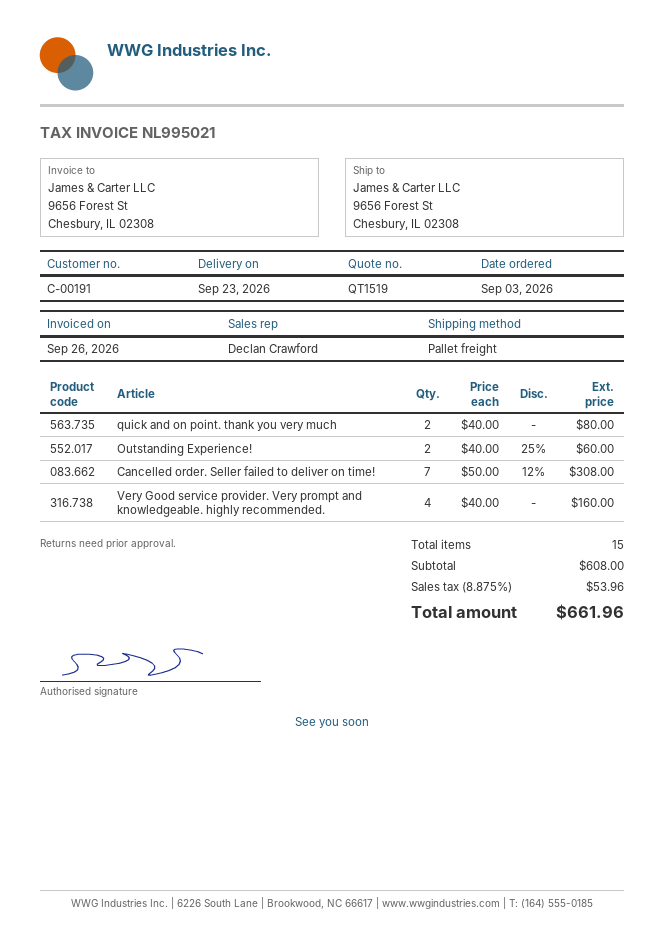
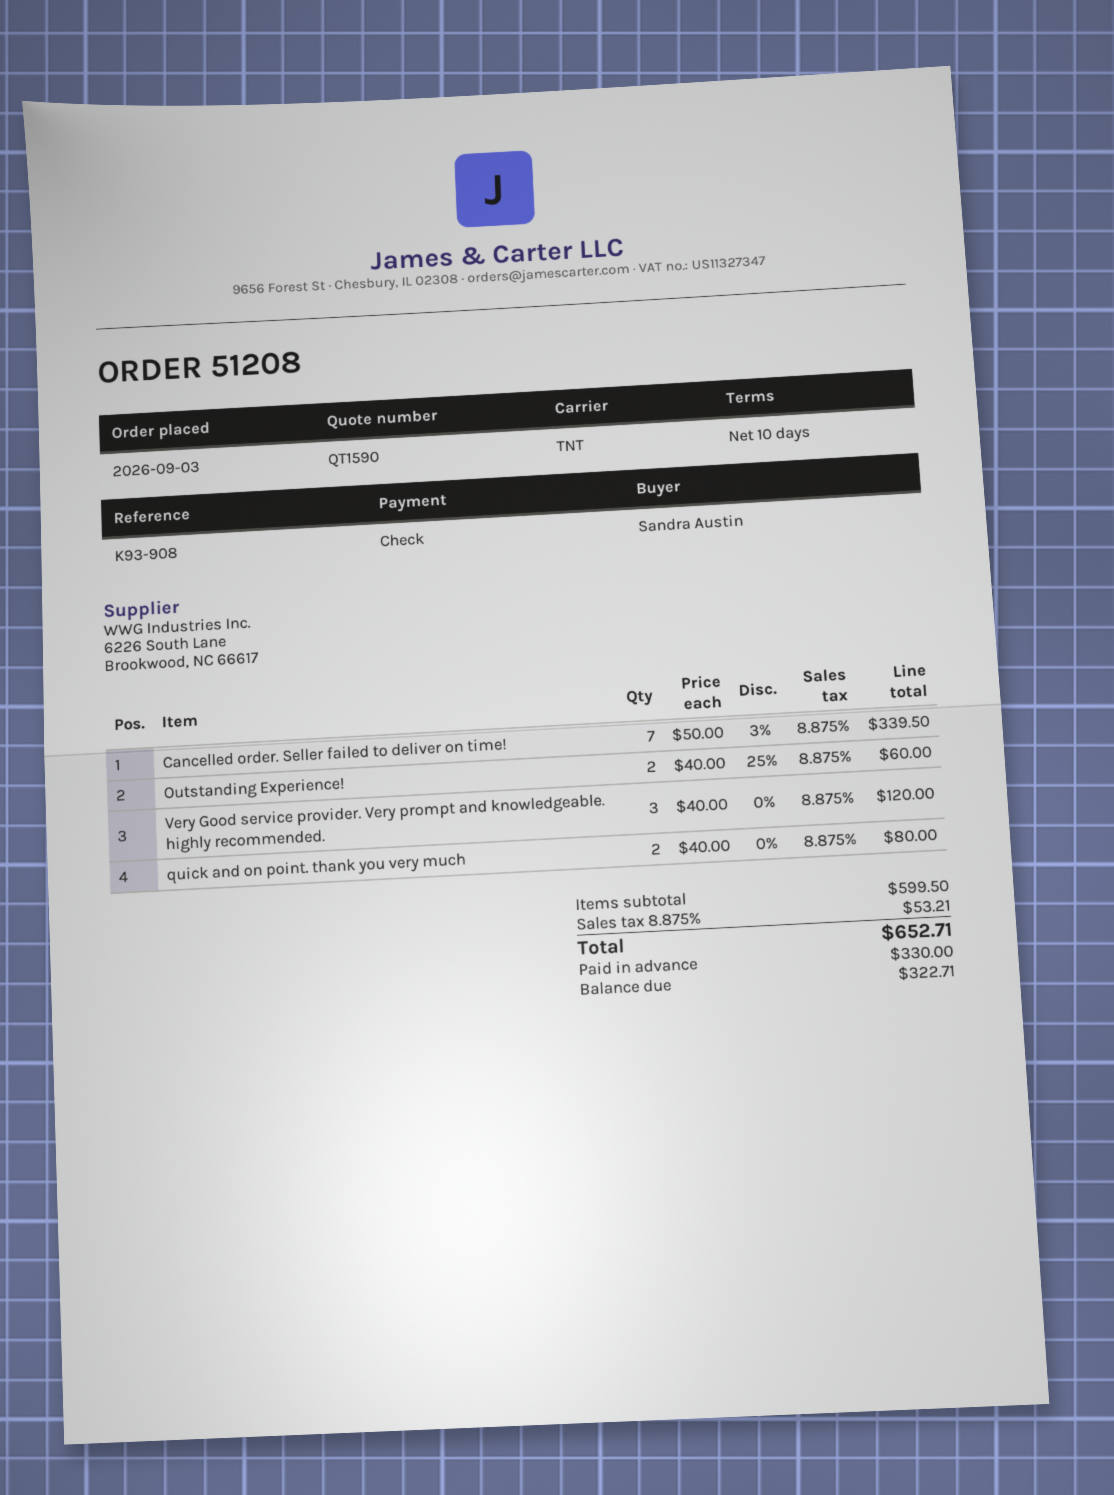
quote number: QT1519 -> QT1590
shipping method: pallet freight -> TNT
Cancelled order. Seller failed to deliver on time!: 7 x 50.00 - 12% = 308.00 -> 7 x 50.00 - 3% = 339.50
Very Good service provider. Very prompt and knowledgeable. highly recommended.: 4 x 40.00 = 160.00 -> 3 x 40.00 = 120.00
subtotal: 608.00 -> 599.50
tax: 8.875% = 53.96 -> 8.875% = 53.21
total: 661.96 -> 652.71

